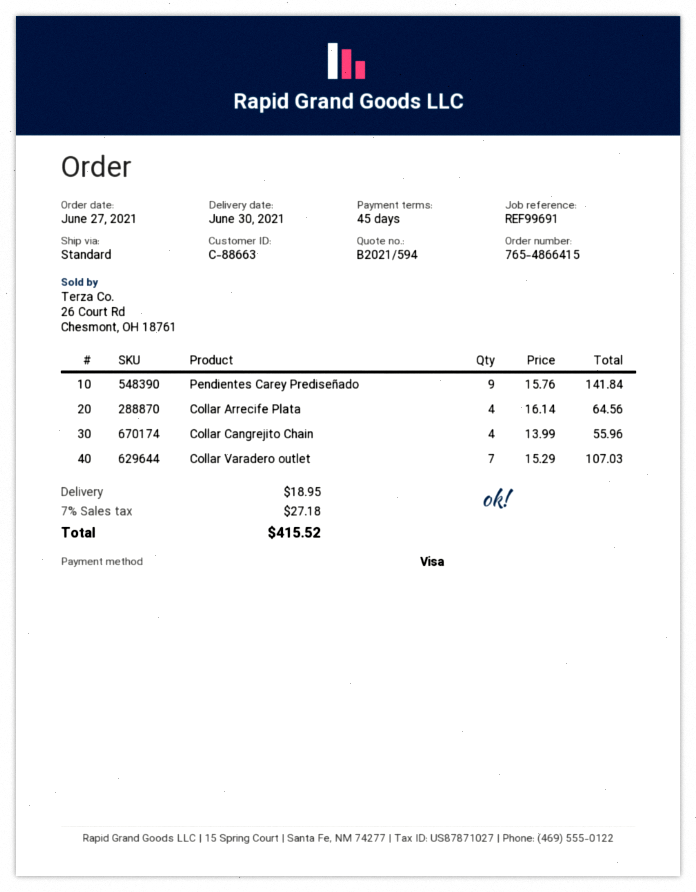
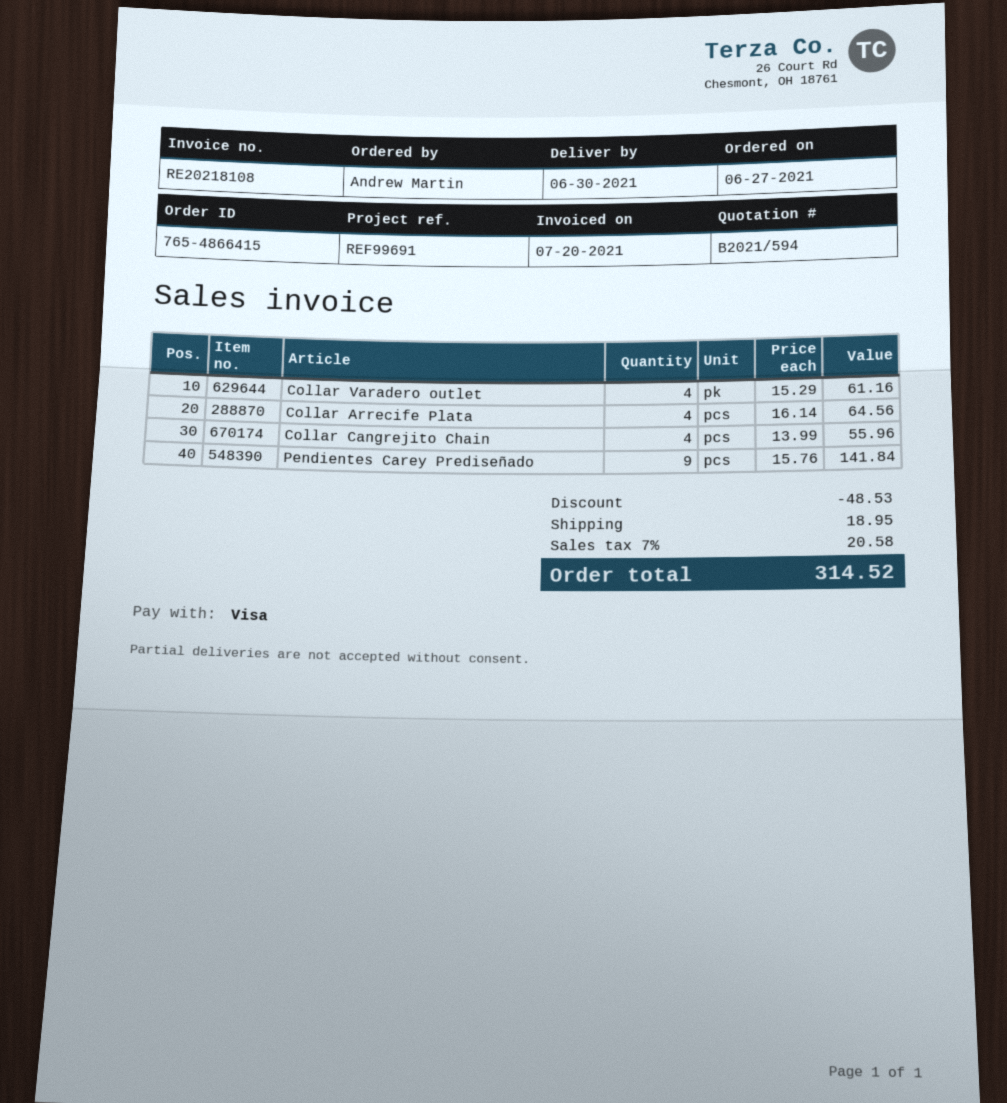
Collar Varadero outlet: 7 x 15.29 = 107.03 -> 4 x 15.29 = 61.16
discount: none -> 48.53
tax: 7% = 27.18 -> 7% = 20.58
total: 415.52 -> 314.52

